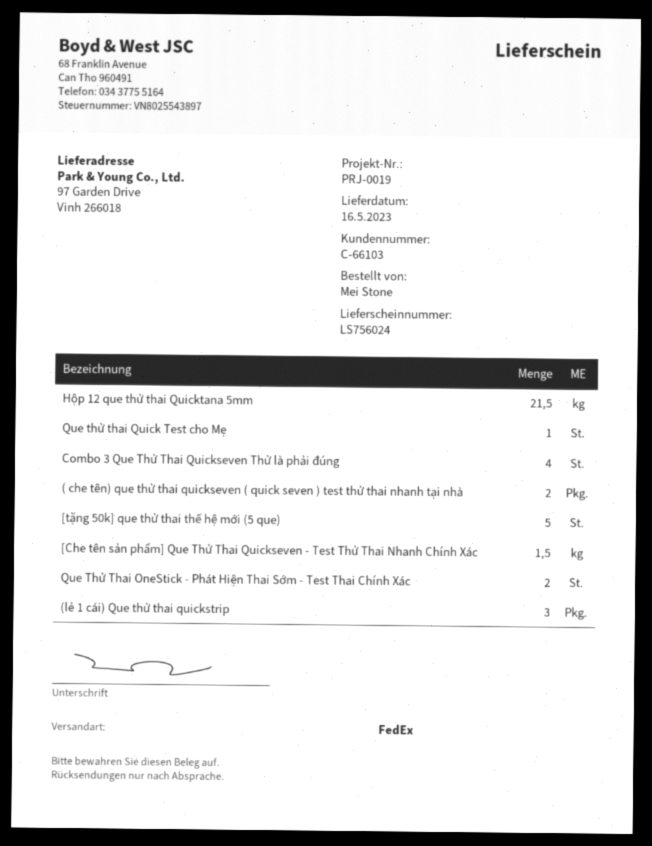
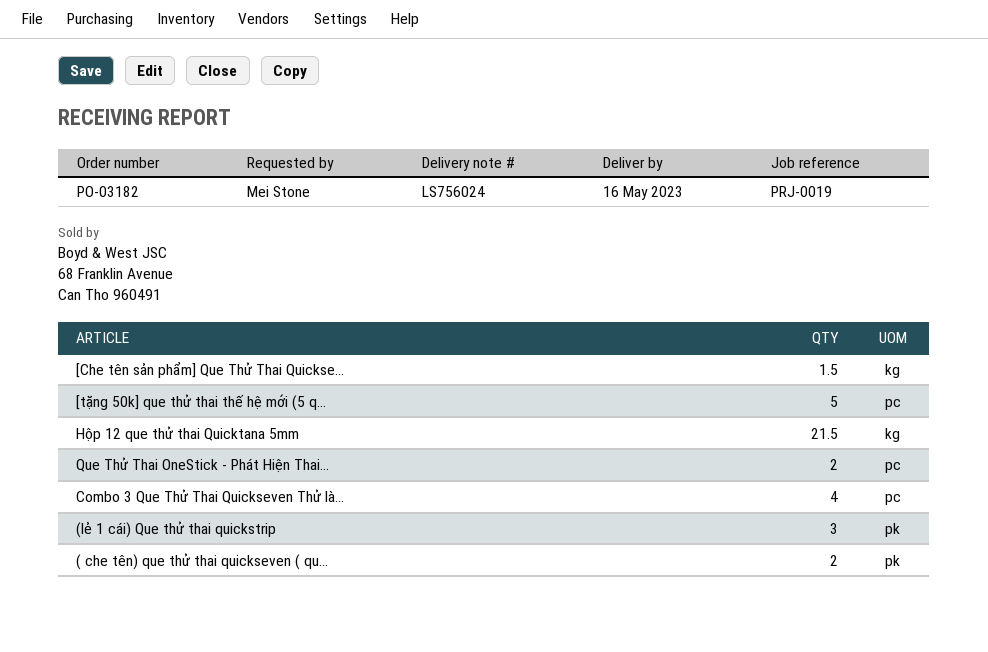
Que thử thai Quick Test cho Mẹ: 1 -> none

